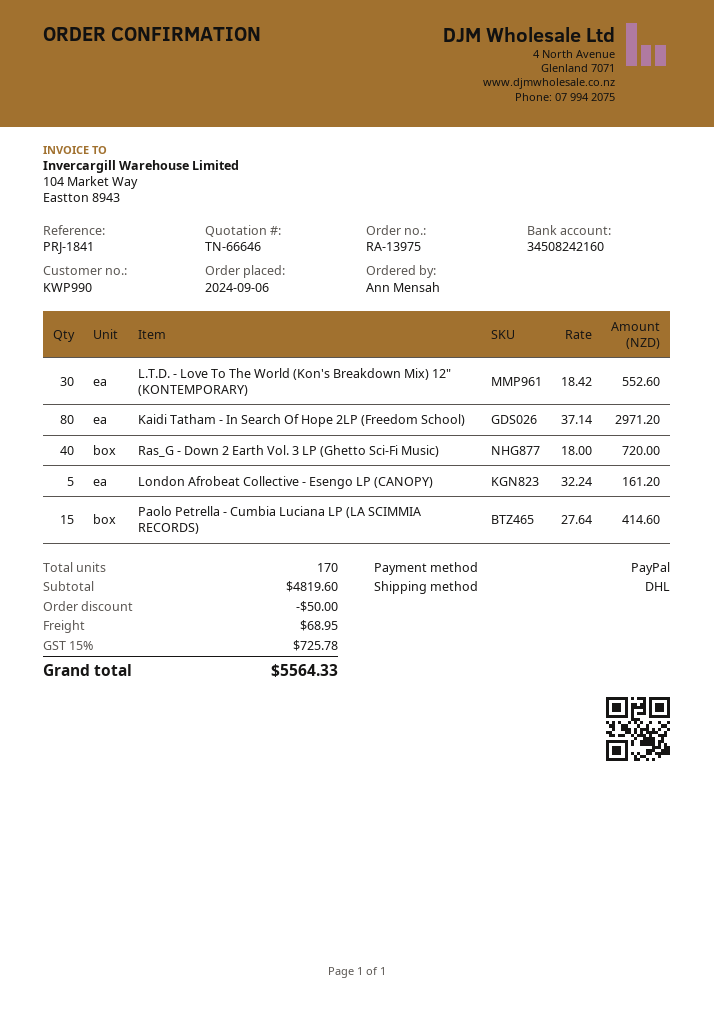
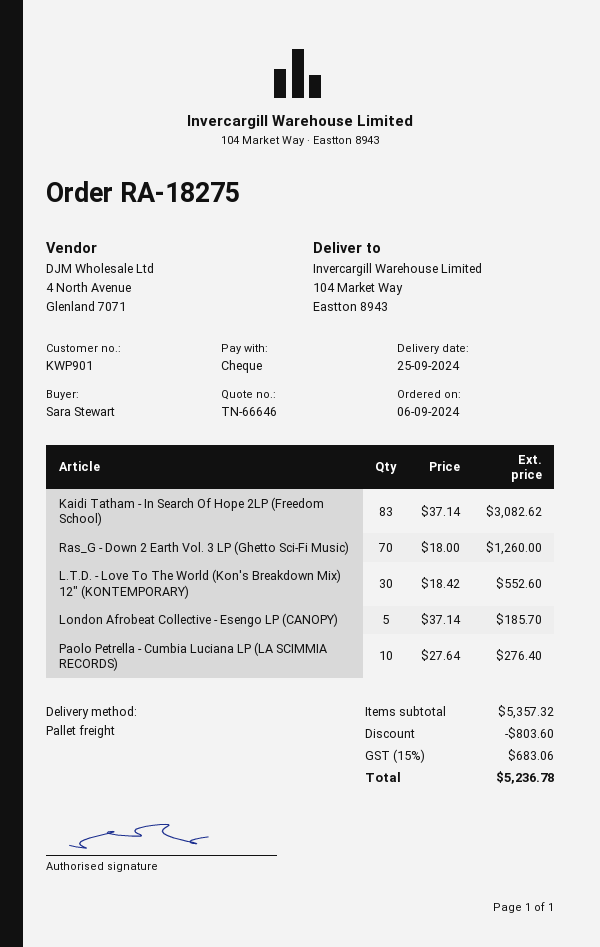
order number: RA-13975 -> RA-18275
customer number: KWP990 -> KWP901
ordered by: Ann Mensah -> Sara Stewart
payment method: PayPal -> cheque
shipping method: DHL -> pallet freight
Kaidi Tatham - In Search Of Hope 2LP (Freedom School): 80 x 37.14 = 2971.20 -> 83 x 37.14 = 3082.62
Ras_G - Down 2 Earth Vol. 3 LP (Ghetto Sci-Fi Music): 40 x 18.00 = 720.00 -> 70 x 18.00 = 1260.00
London Afrobeat Collective - Esengo LP (CANOPY): 5 x 32.24 = 161.20 -> 5 x 37.14 = 185.70
Paolo Petrella - Cumbia Luciana LP (LA SCIMMIA RECORDS): 15 x 27.64 = 414.60 -> 10 x 27.64 = 276.40
subtotal: 4819.60 -> 5357.32
discount: 50.00 -> 803.60
shipping: 68.95 -> none
tax: 15% = 725.78 -> 15% = 683.06
total: 5564.33 -> 5236.78

